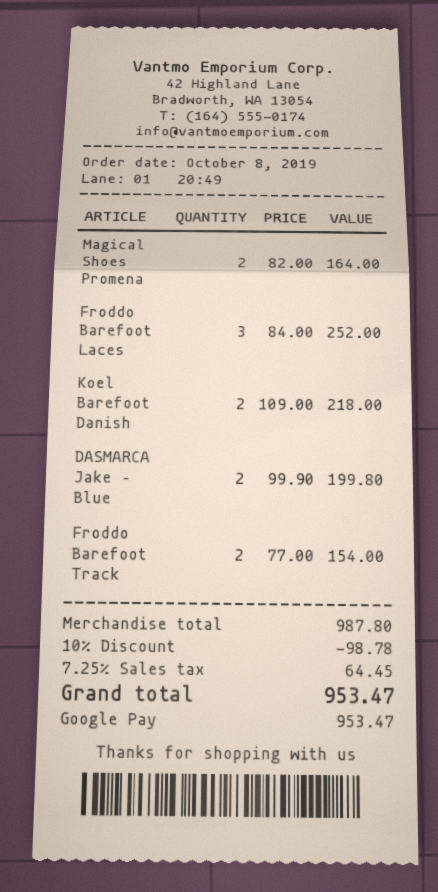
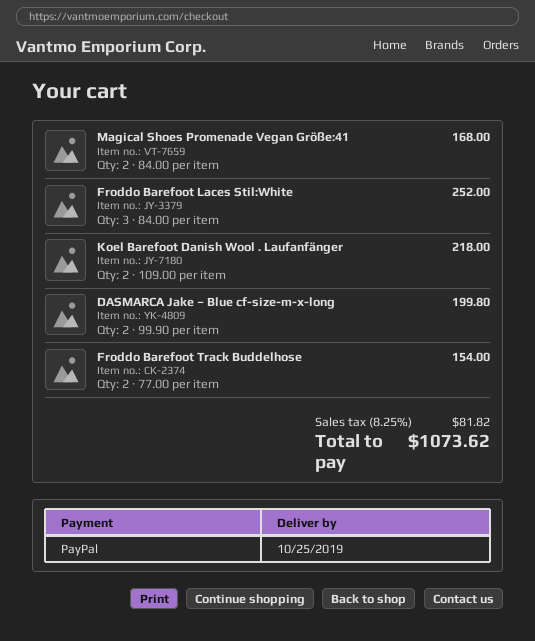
payment method: Google Pay -> PayPal
Magical Shoes Promena: 2 x 82.00 = 164.00 -> 2 x 84.00 = 168.00
discount: 10% = 98.78 -> none
tax: 7.25% = 64.45 -> 8.25% = 81.82
total: 953.47 -> 1073.62

